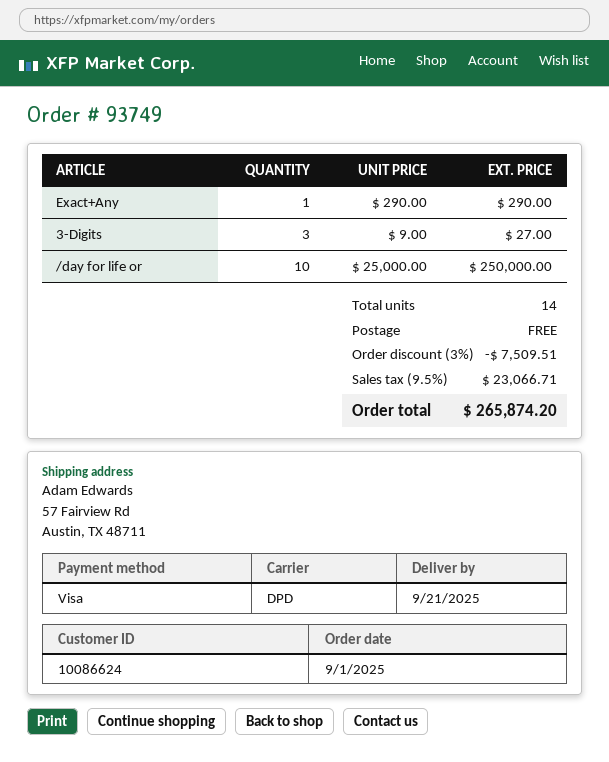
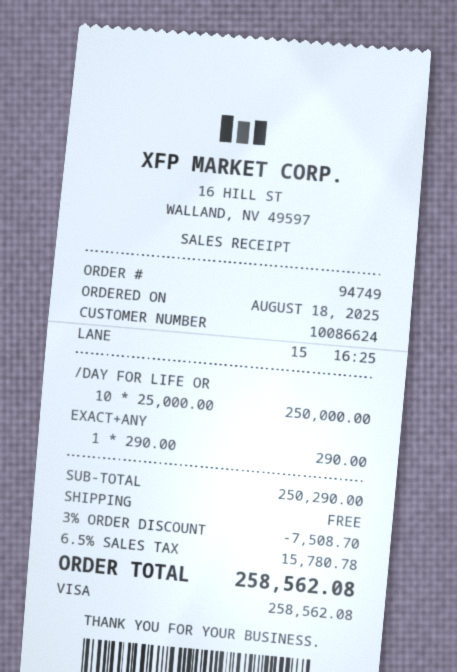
order number: 93749 -> 94749
order date: 2025-09-01 -> 2025-08-18
3-Digits: 3 x 9.00 = 27.00 -> none
discount: 3% = 7509.51 -> 3% = 7508.70
tax: 9.5% = 23066.71 -> 6.5% = 15780.78
total: 265874.20 -> 258562.08

